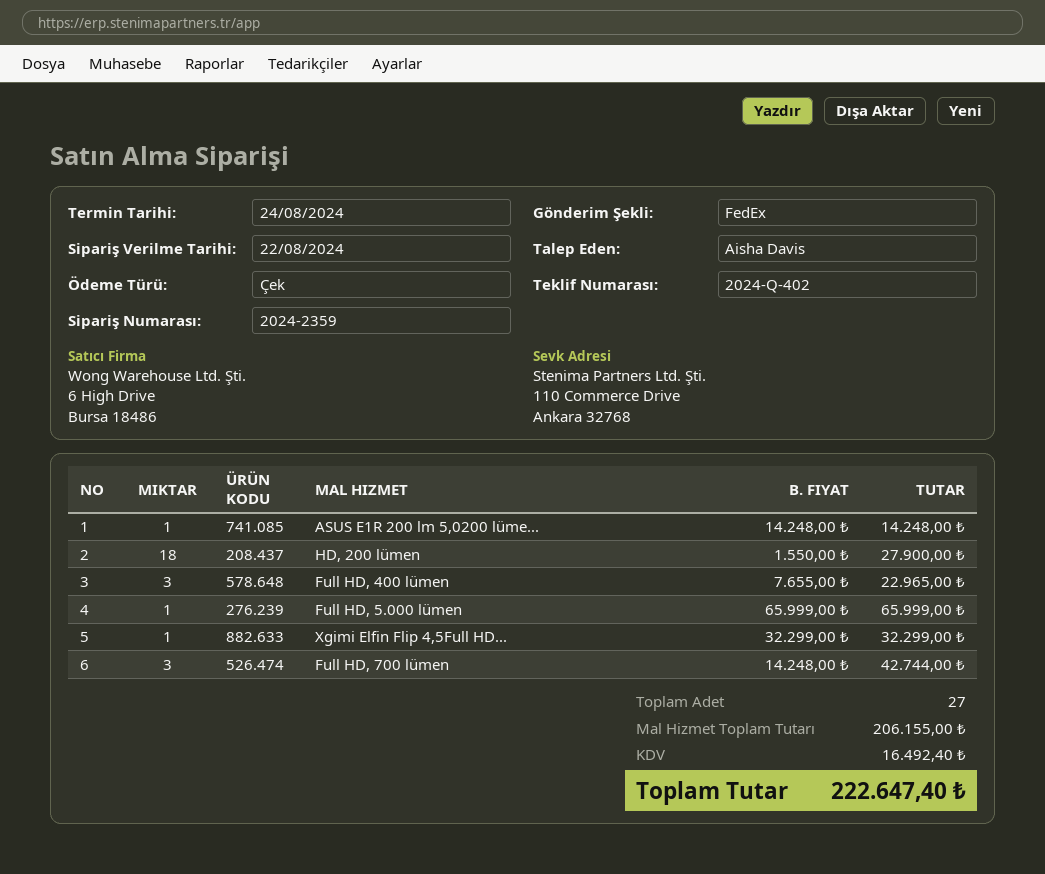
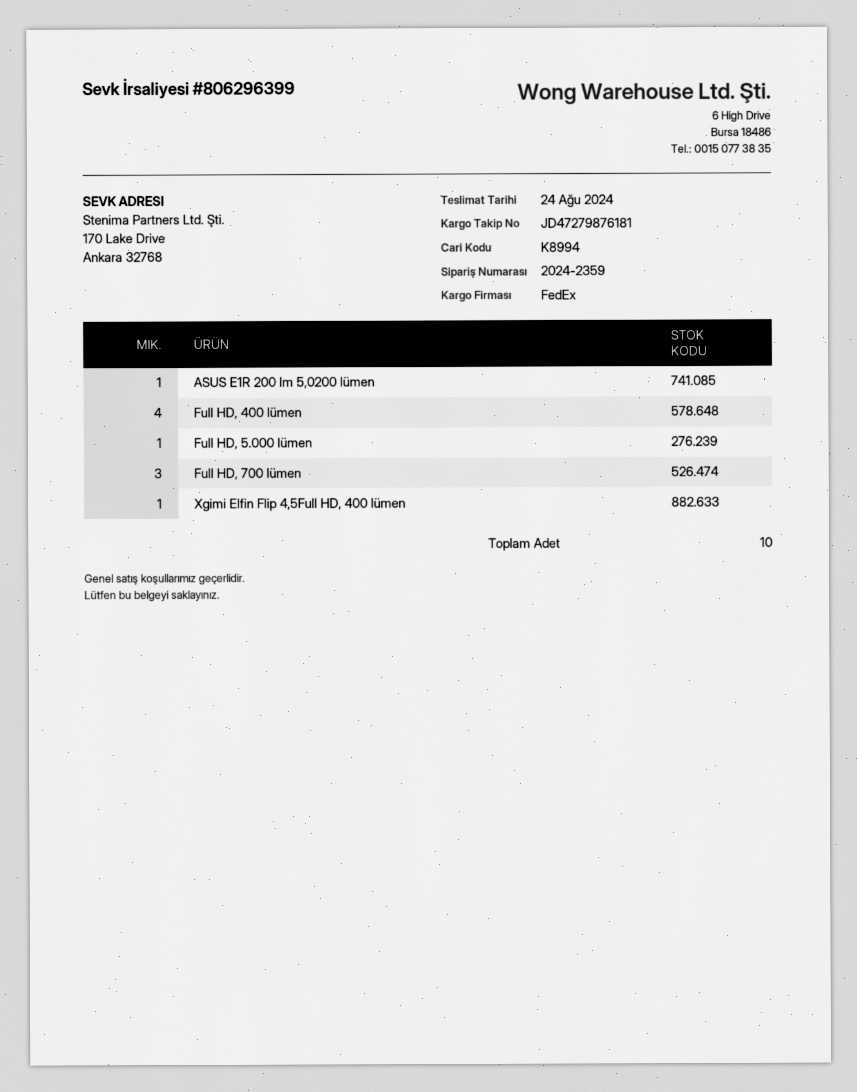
ship to: 110 Commerce Drive, Ankara 32768 -> 170 Lake Drive, Ankara 32768
HD, 200 lümen: 18 -> none
Full HD, 400 lümen: 3 -> 4
total quantity: 27 -> 10

